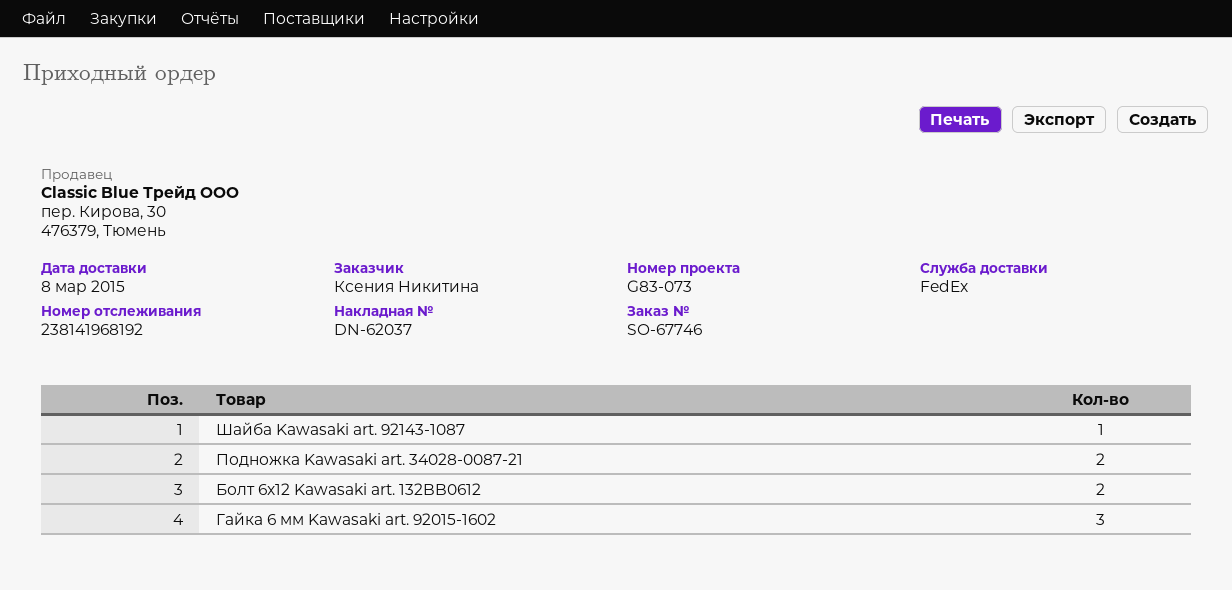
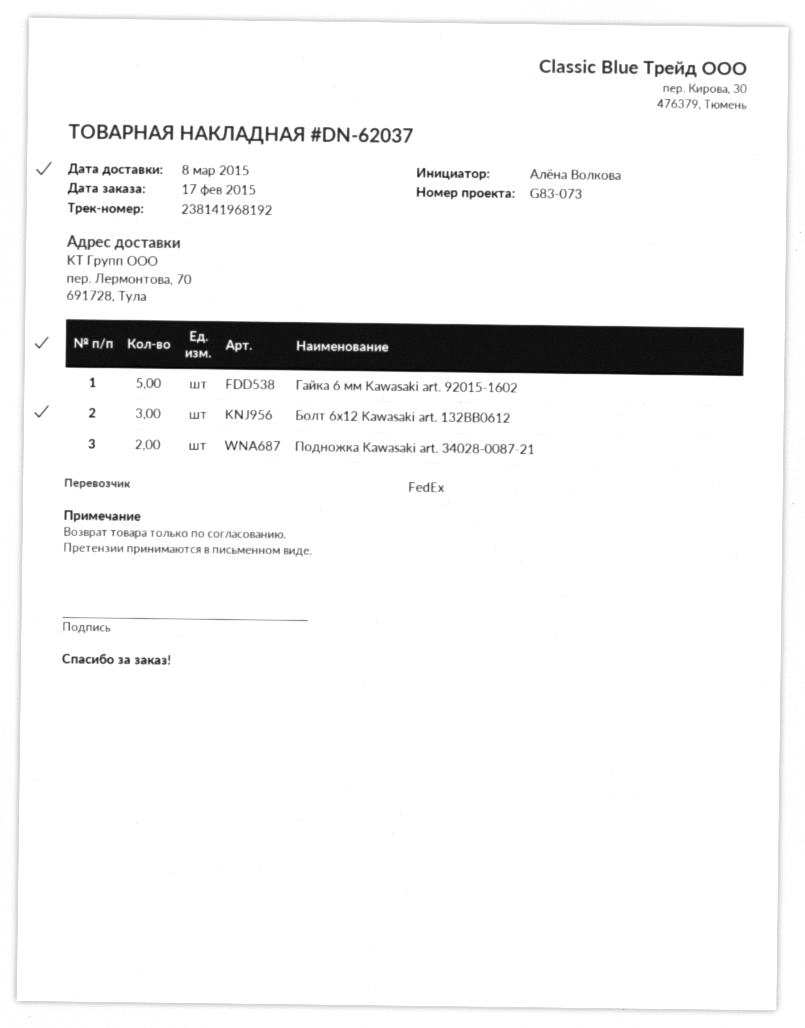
ordered by: Ксения Никитина -> Алёна Волкова
Шайба Kawasaki art. 92143-1087: 1 -> none
Болт 6x12 Kawasaki art. 132BB0612: 2 -> 3
Гайка 6 мм Kawasaki art. 92015-1602: 3 -> 5

